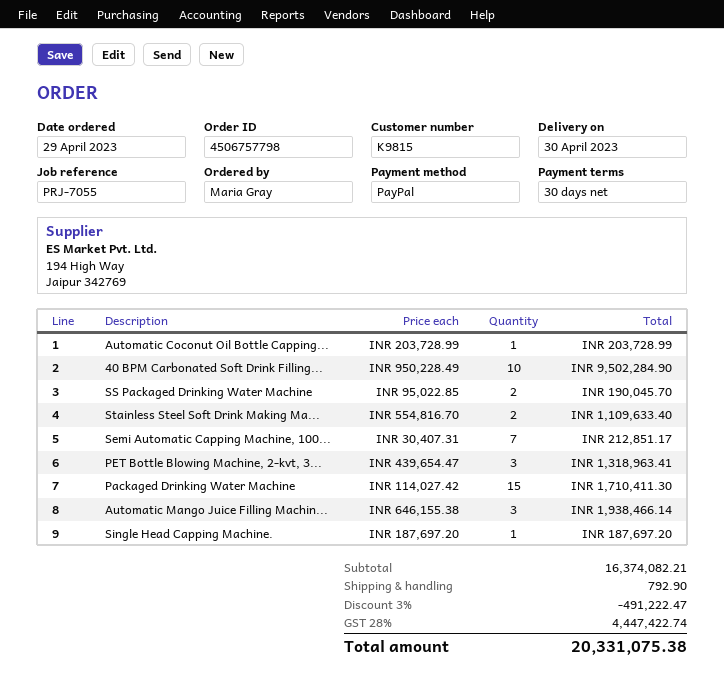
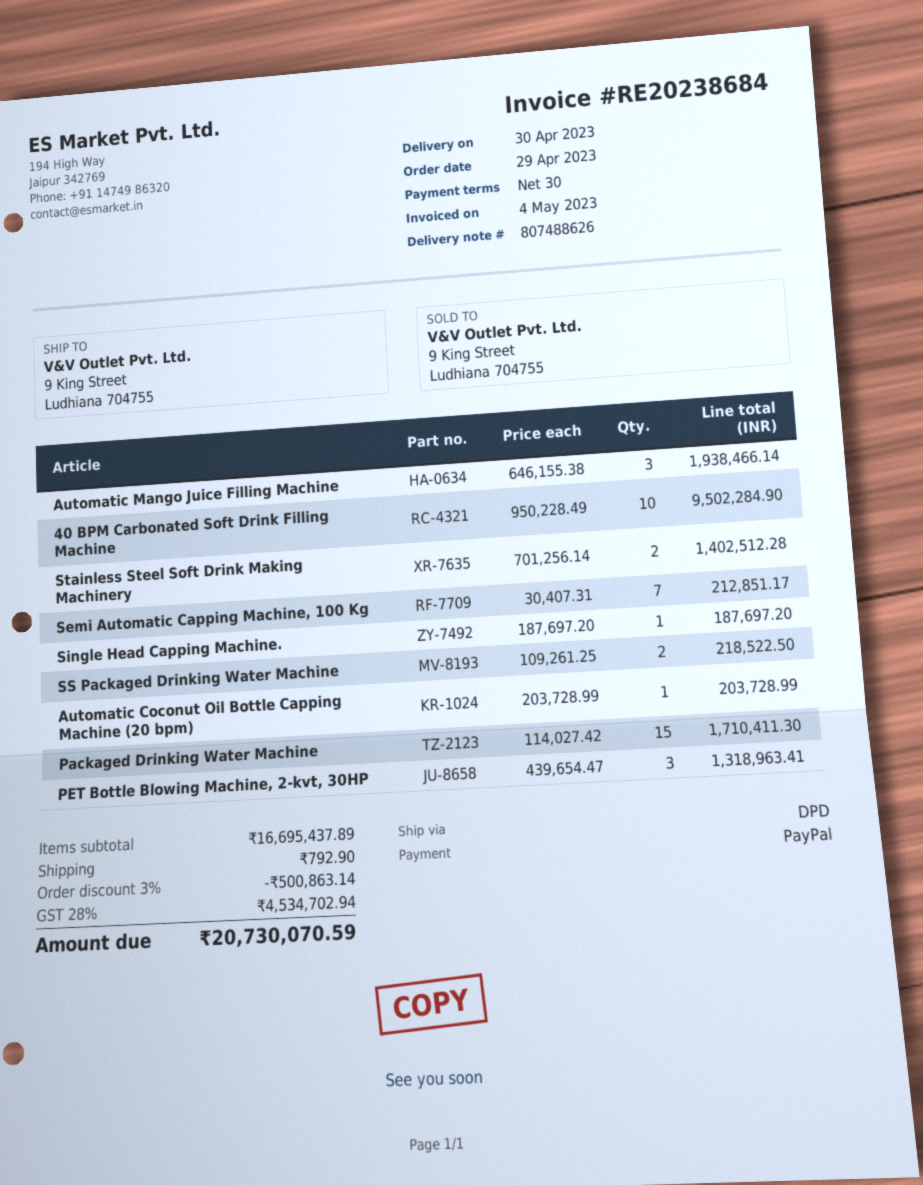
SS Packaged Drinking Water Machine: 2 x 95022.85 = 190045.70 -> 2 x 109261.25 = 218522.50
Stainless Steel Soft Drink Making Ma...: 2 x 554816.70 = 1109633.40 -> 2 x 701256.14 = 1402512.28
subtotal: 16374082.21 -> 16695437.89
discount: 3% = 491222.47 -> 3% = 500863.14
tax: 28% = 4447422.74 -> 28% = 4534702.94
total: 20331075.38 -> 20730070.59

